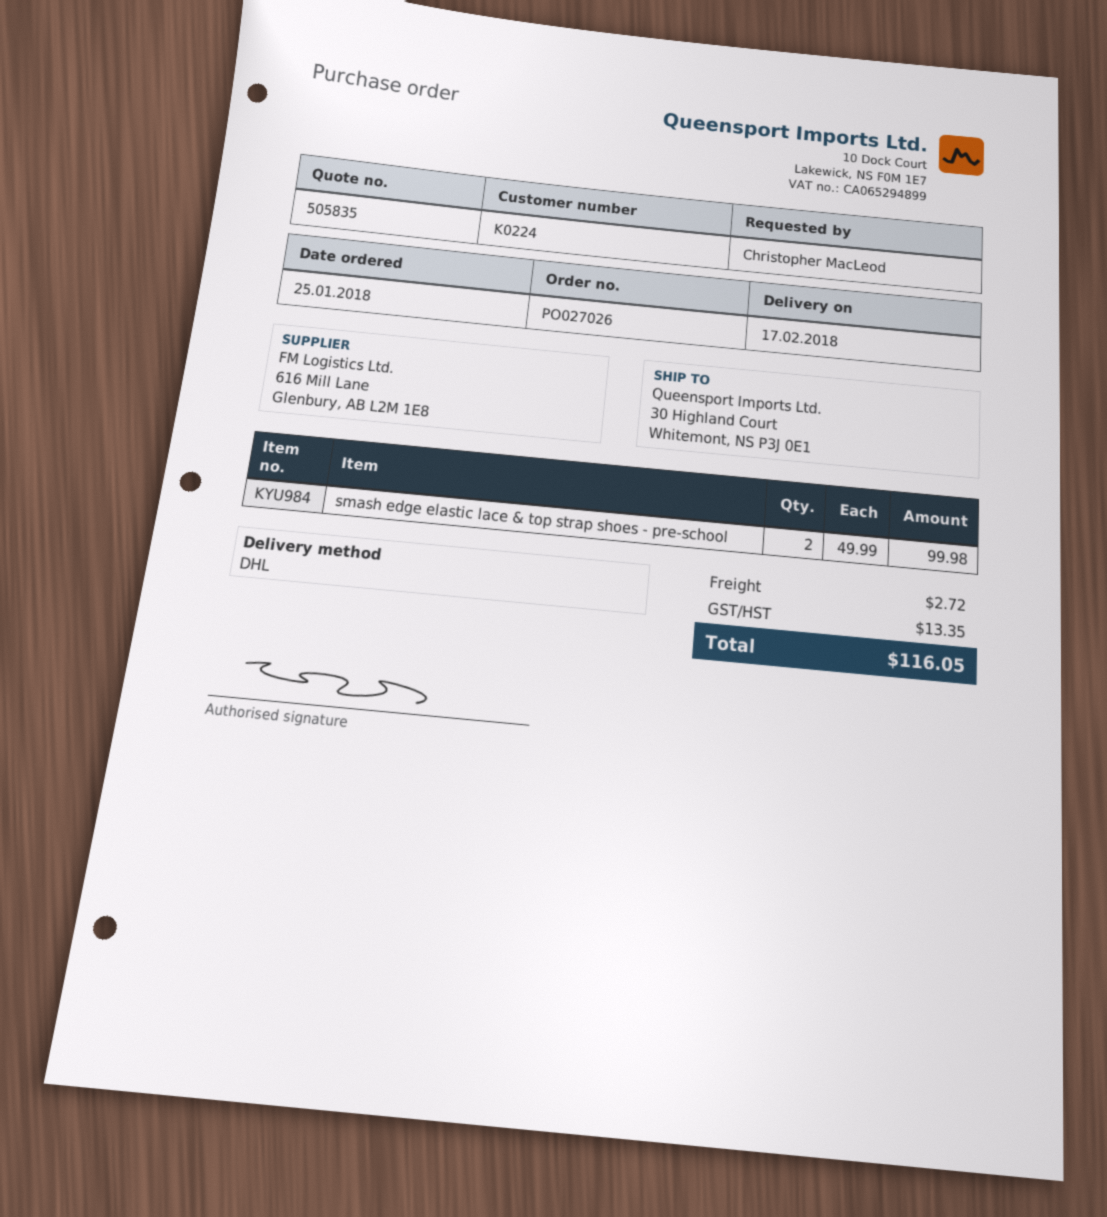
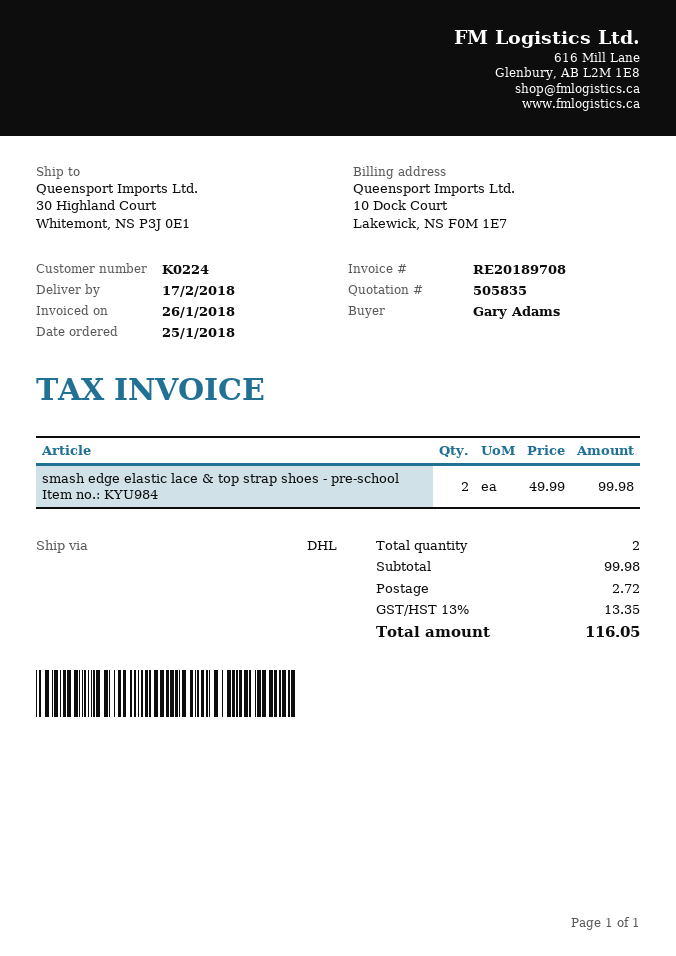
ordered by: Christopher MacLeod -> Gary Adams

